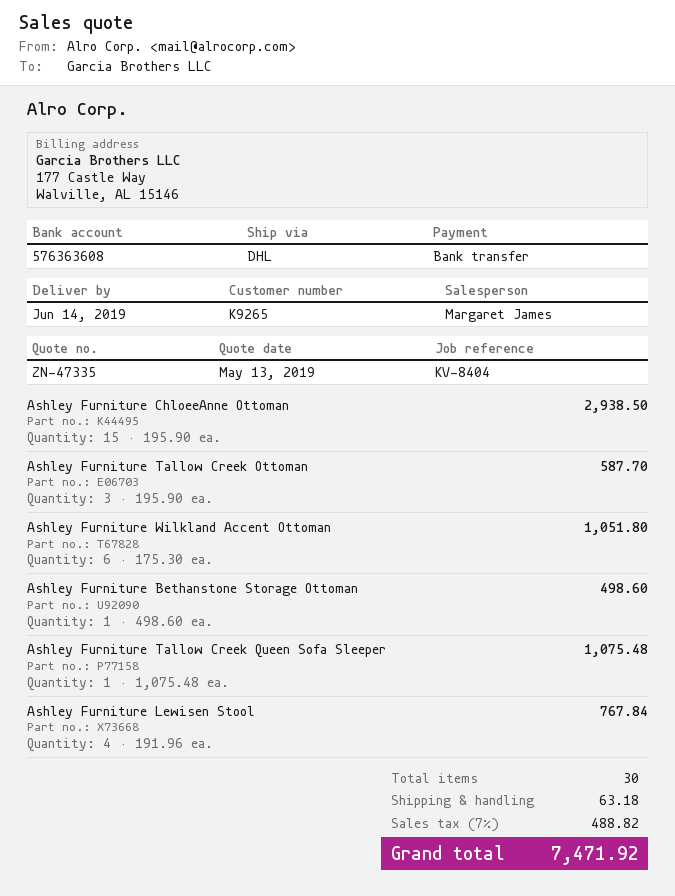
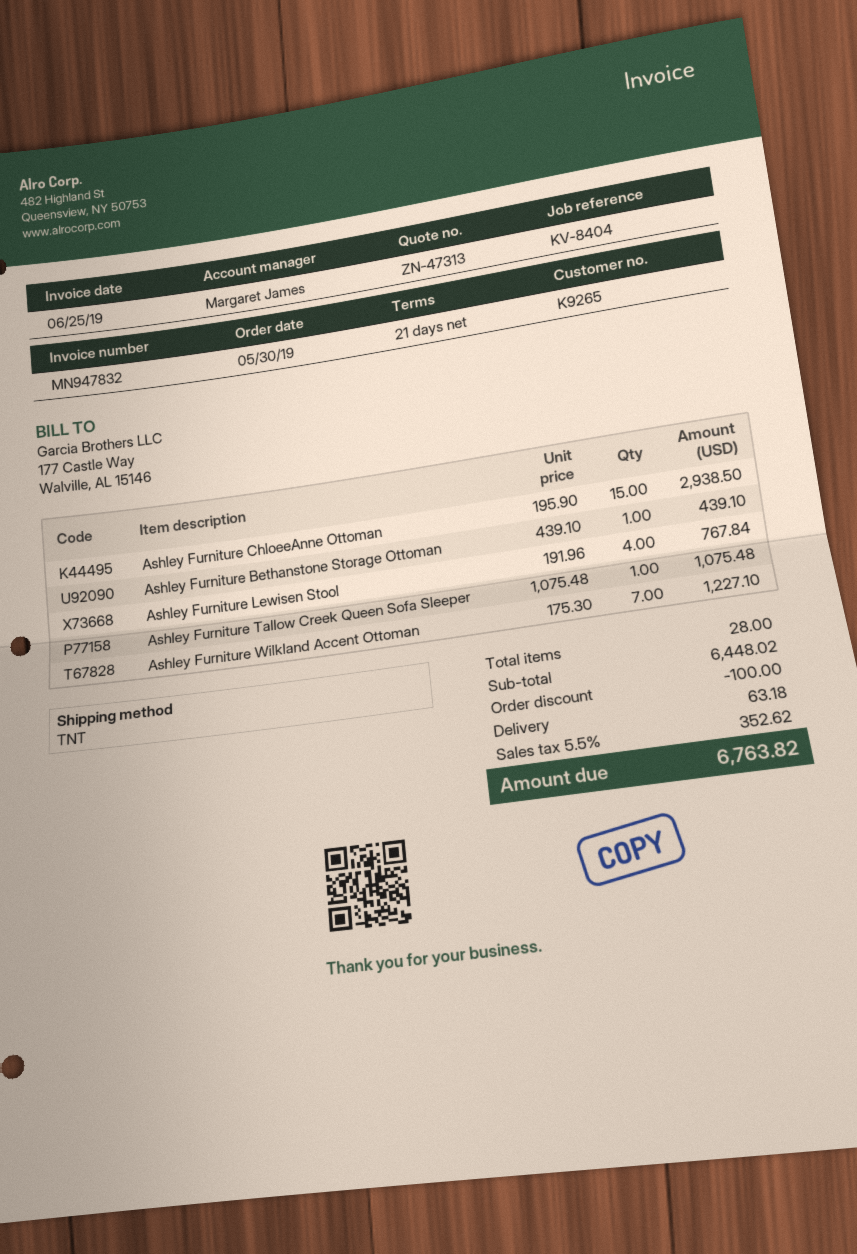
quote number: ZN-47335 -> ZN-47313
shipping method: DHL -> TNT
Ashley Furniture Tallow Creek Ottoman: 3 x 195.90 = 587.70 -> none
Ashley Furniture Wilkland Accent Ottoman: 6 x 175.30 = 1051.80 -> 7 x 175.30 = 1227.10
Ashley Furniture Bethanstone Storage Ottoman: 1 x 498.60 = 498.60 -> 1 x 439.10 = 439.10
total quantity: 30 -> 28
discount: none -> 100.00
tax: 7% = 488.82 -> 5.5% = 352.62
total: 7471.92 -> 6763.82

